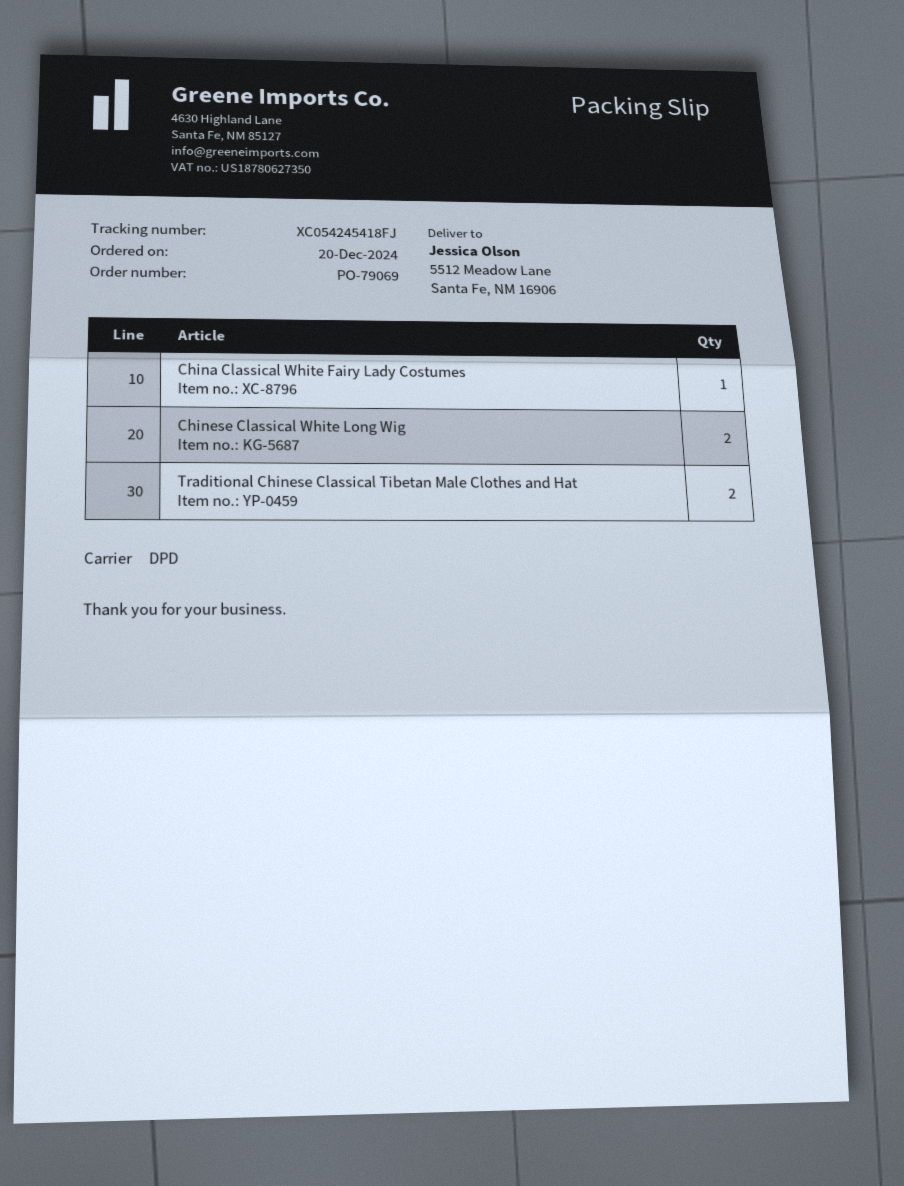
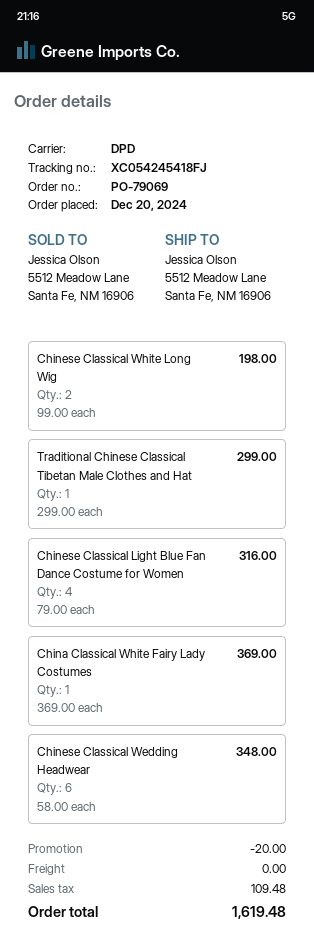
Traditional Chinese Classical Tibetan Male Clothes and Hat: 2 -> 1
Chinese Classical Light Blue Fan Dance Costume for Women: none -> 4
Chinese Classical Wedding Headwear: none -> 6

